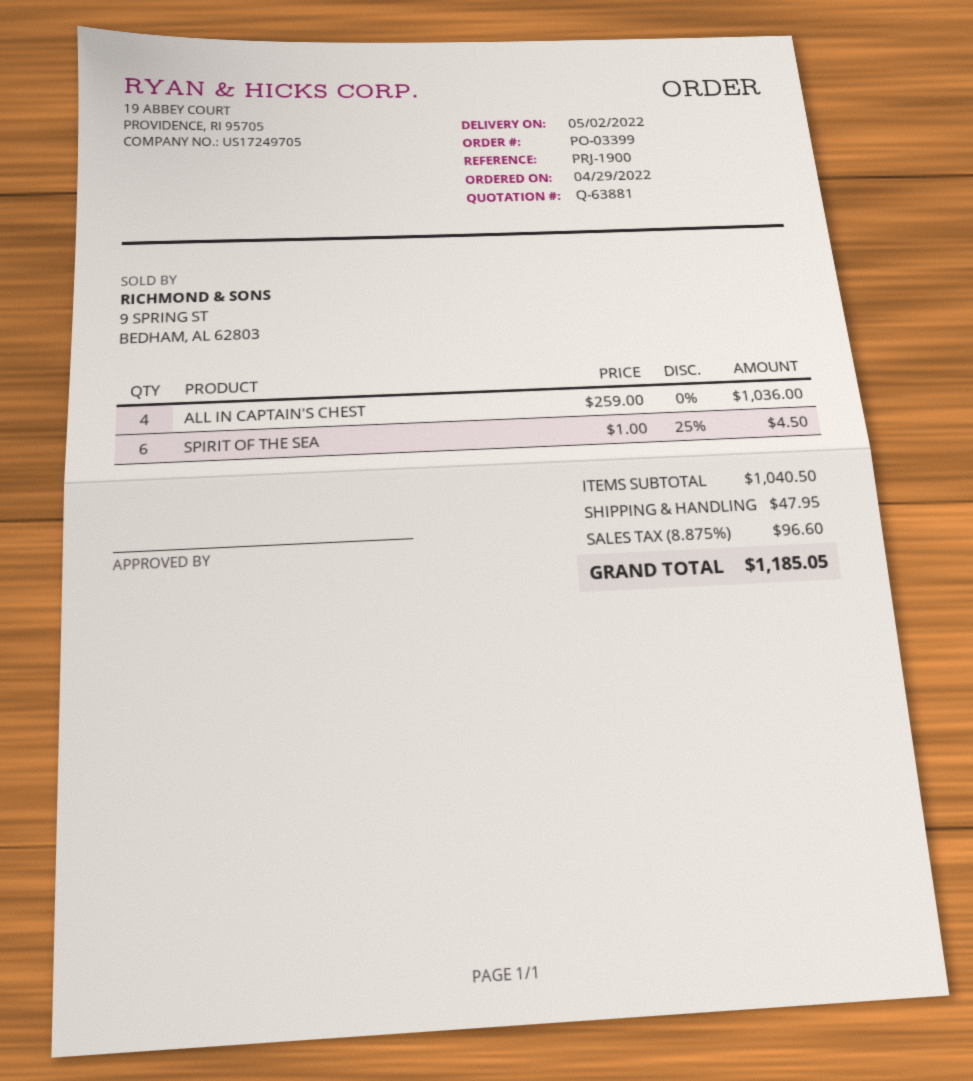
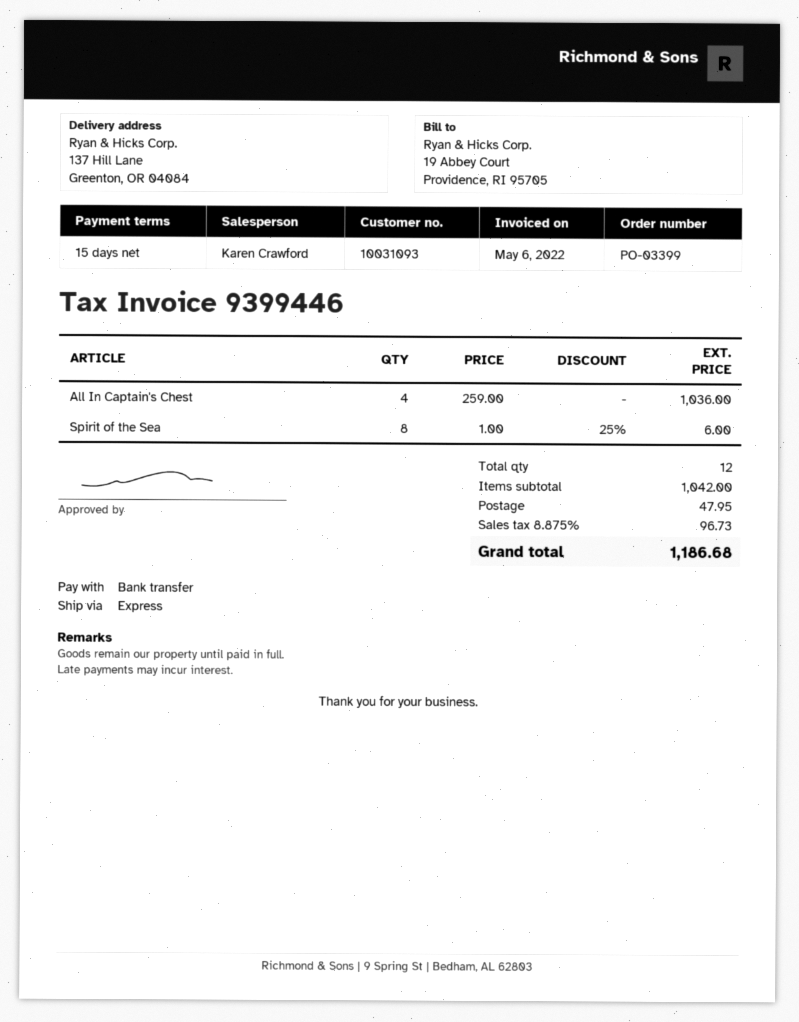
SPIRIT OF THE SEA: 6 x 1.00 - 25% = 4.50 -> 8 x 1.00 - 25% = 6.00
subtotal: 1040.50 -> 1042.00
tax: 8.875% = 96.60 -> 8.875% = 96.73
total: 1185.05 -> 1186.68

